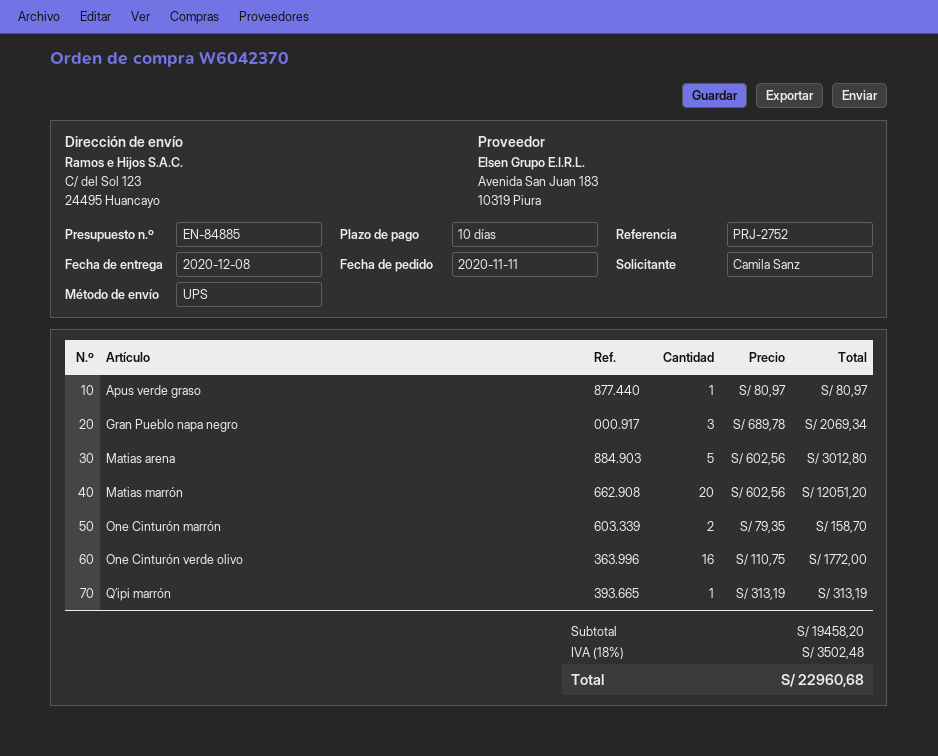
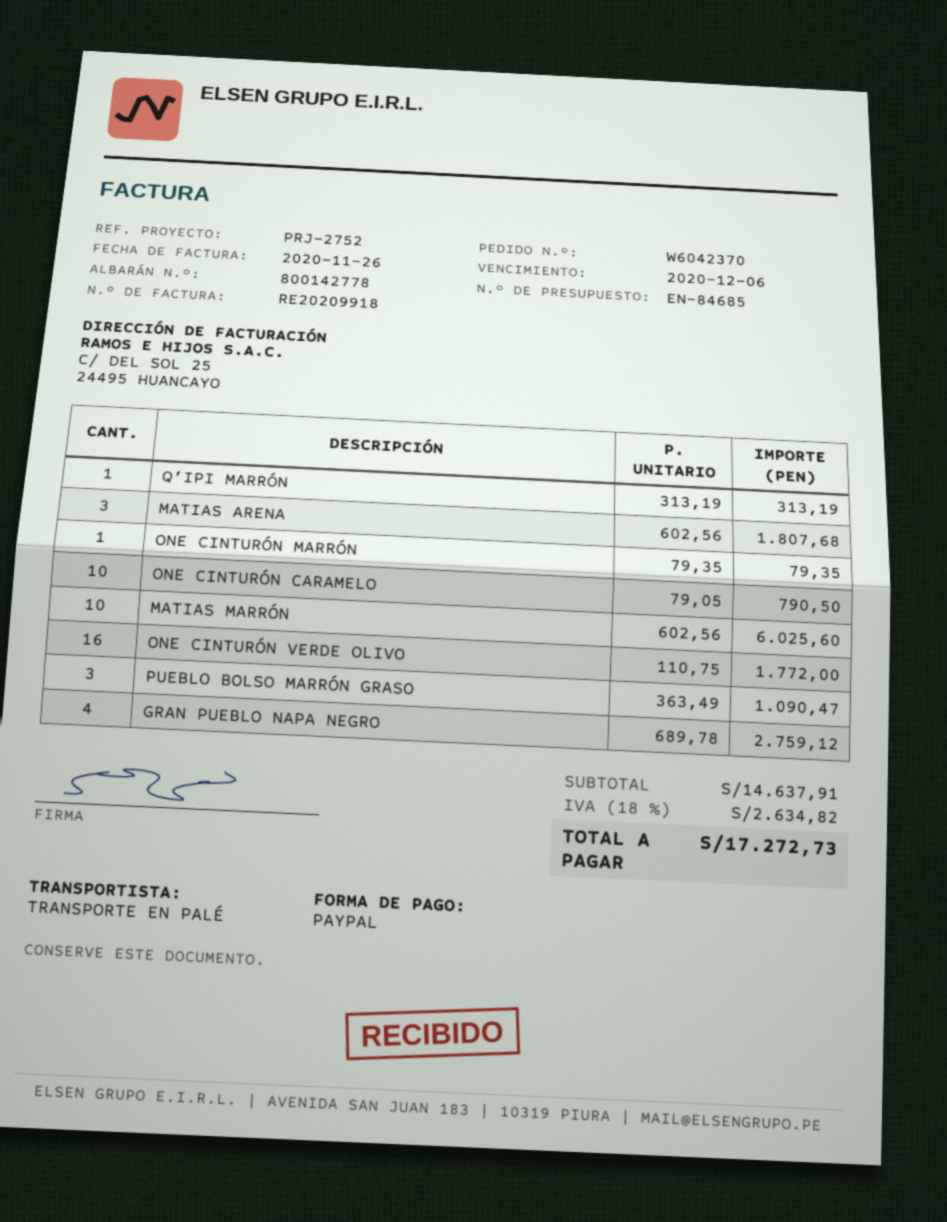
quote number: EN-84885 -> EN-84685
shipping method: UPS -> pallet freight
Apus verde graso: 1 x 80.97 = 80.97 -> none
Gran Pueblo napa negro: 3 x 689.78 = 2069.34 -> 4 x 689.78 = 2759.12
Matias arena: 5 x 602.56 = 3012.80 -> 3 x 602.56 = 1807.68
Matias marrón: 20 x 602.56 = 12051.20 -> 10 x 602.56 = 6025.60
One Cinturón marrón: 2 x 79.35 = 158.70 -> 1 x 79.35 = 79.35
ONE CINTURÓN CARAMELO: none -> 10 x 79.05 = 790.50
PUEBLO BOLSO MARRÓN GRASO: none -> 3 x 363.49 = 1090.47
subtotal: 19458.20 -> 14637.91
tax: 18% = 3502.48 -> 18% = 2634.82
total: 22960.68 -> 17272.73

